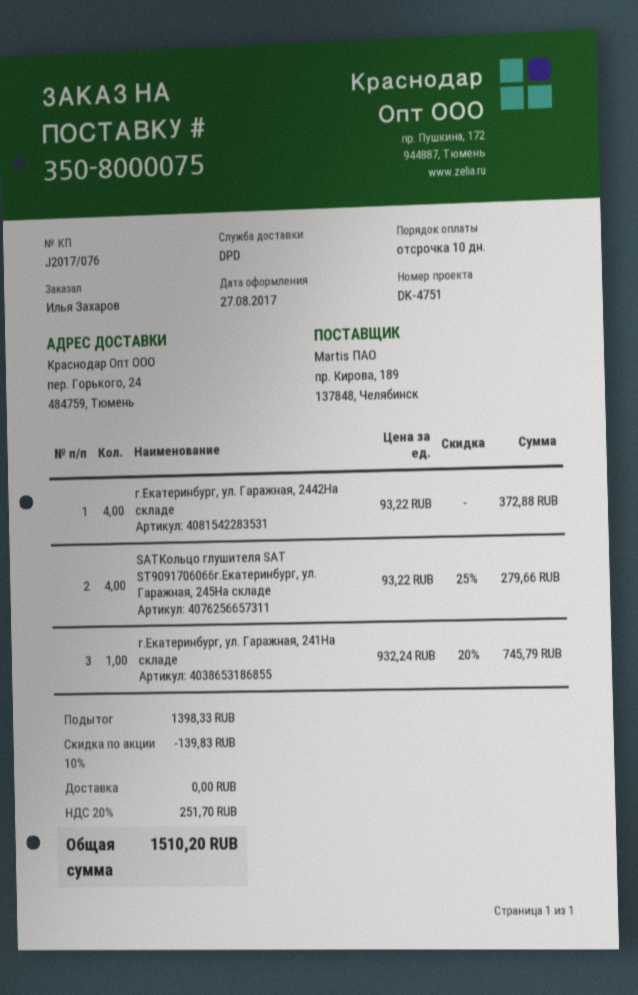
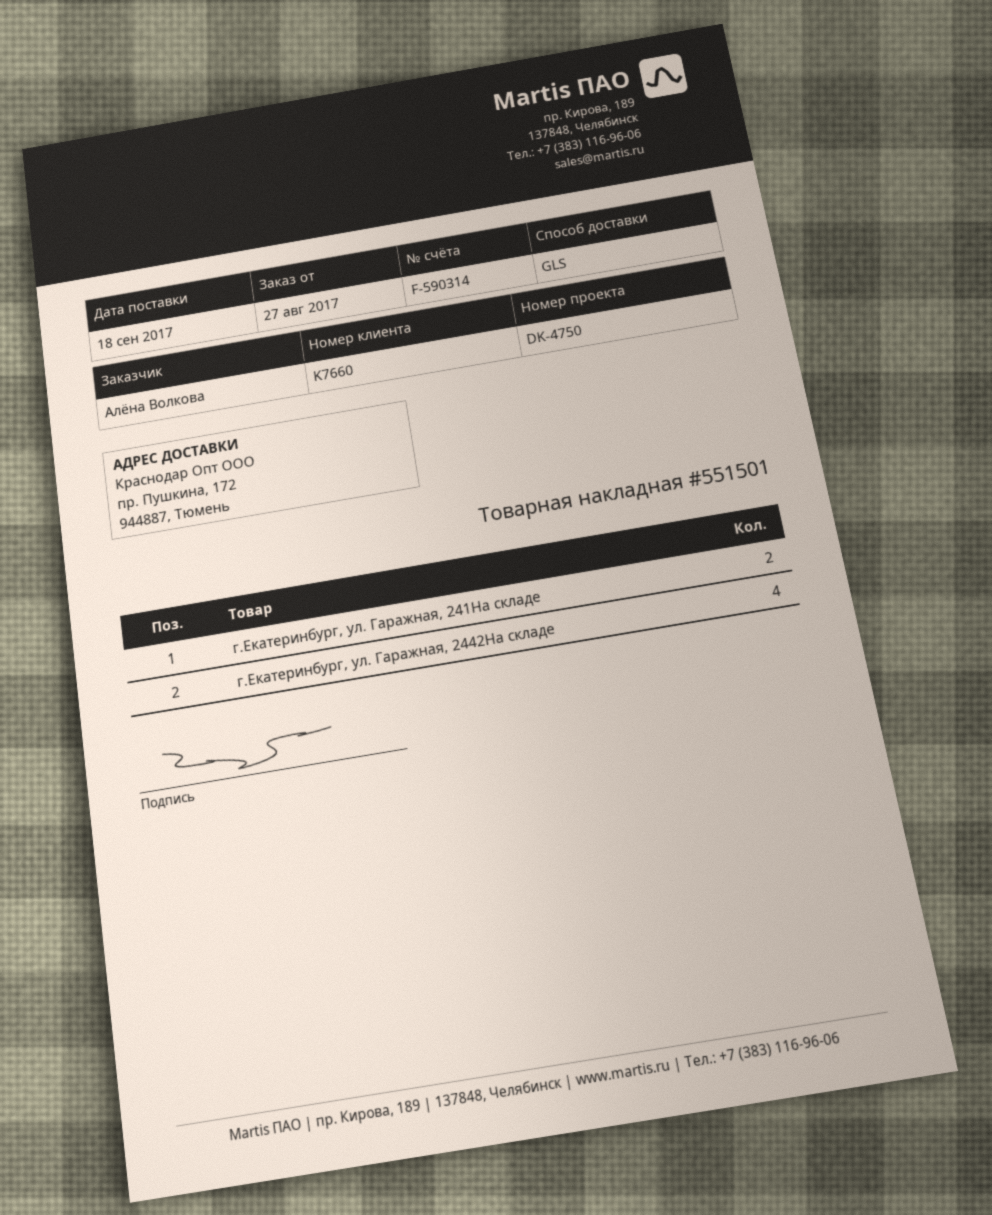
reference: DK-4751 -> DK-4750
ordered by: Илья Захаров -> Алёна Волкова
shipping method: DPD -> GLS
ship to: пер. Горького, 24, 484759, Тюмень -> пр. Пушкина, 172, 944887, Тюмень
SATКольцо глушителя SAT ST9091706066г.Екатеринбург, ул. Гаражная, 245На складе: 4 -> none
г.Екатеринбург, ул. Гаражная, 241На складе: 1 -> 2

